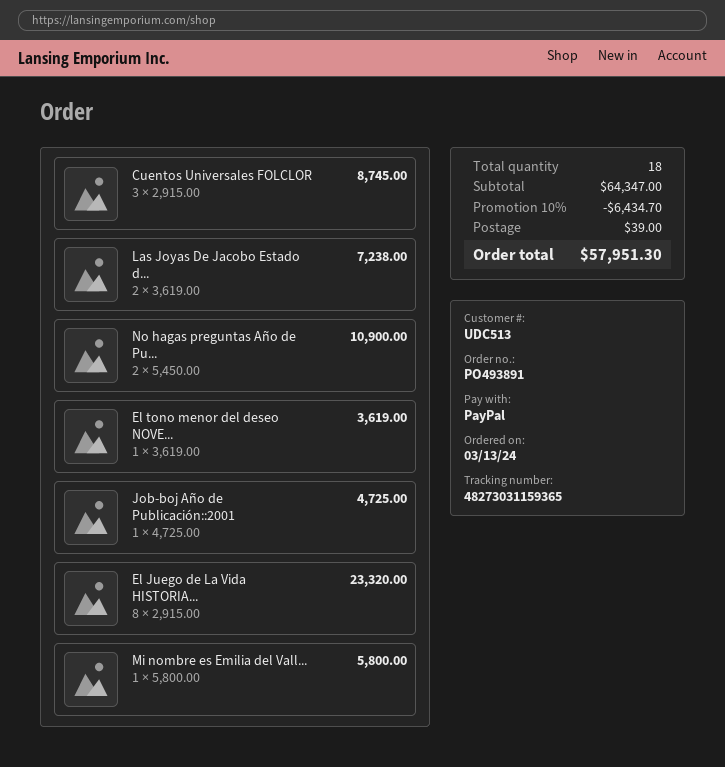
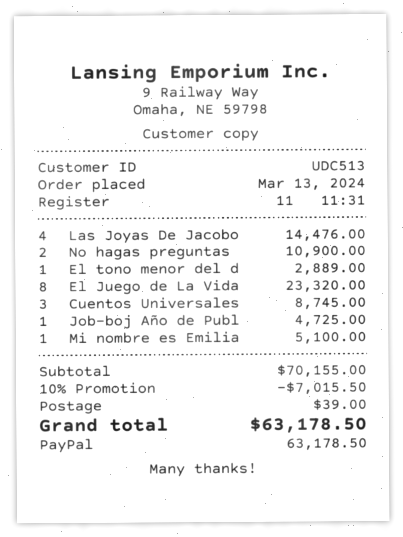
Las Joyas De Jacobo Estado d...: 2 for 7238.00 -> 4 for 14476.00
El tono menor del deseo NOVE...: 1 for 3619.00 -> 1 for 2889.00
Mi nombre es Emilia del Vall...: 1 for 5800.00 -> 1 for 5100.00
subtotal: 64347.00 -> 70155.00
discount: 10% = 6434.70 -> 10% = 7015.50
total: 57951.30 -> 63178.50

